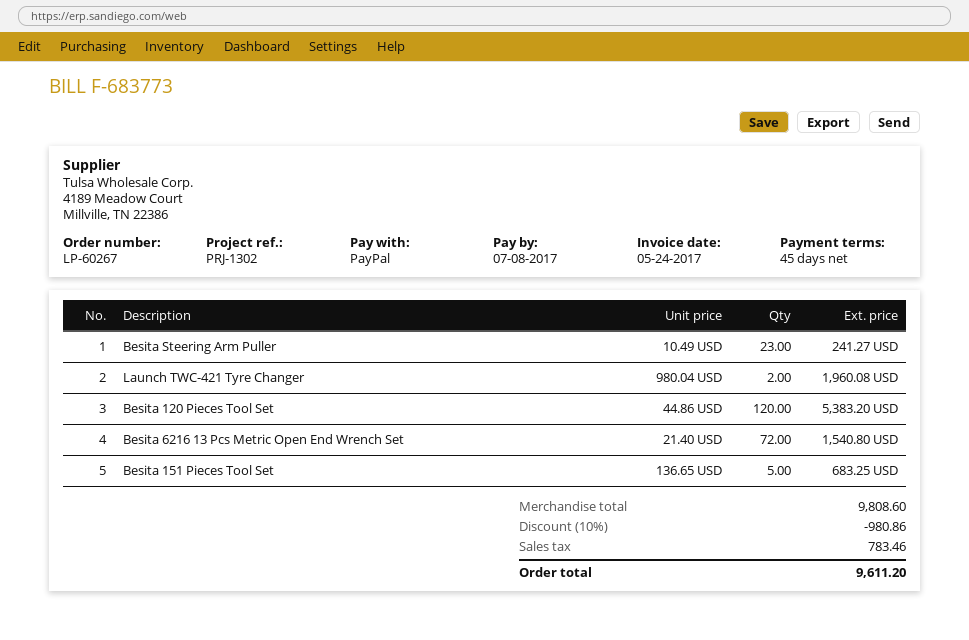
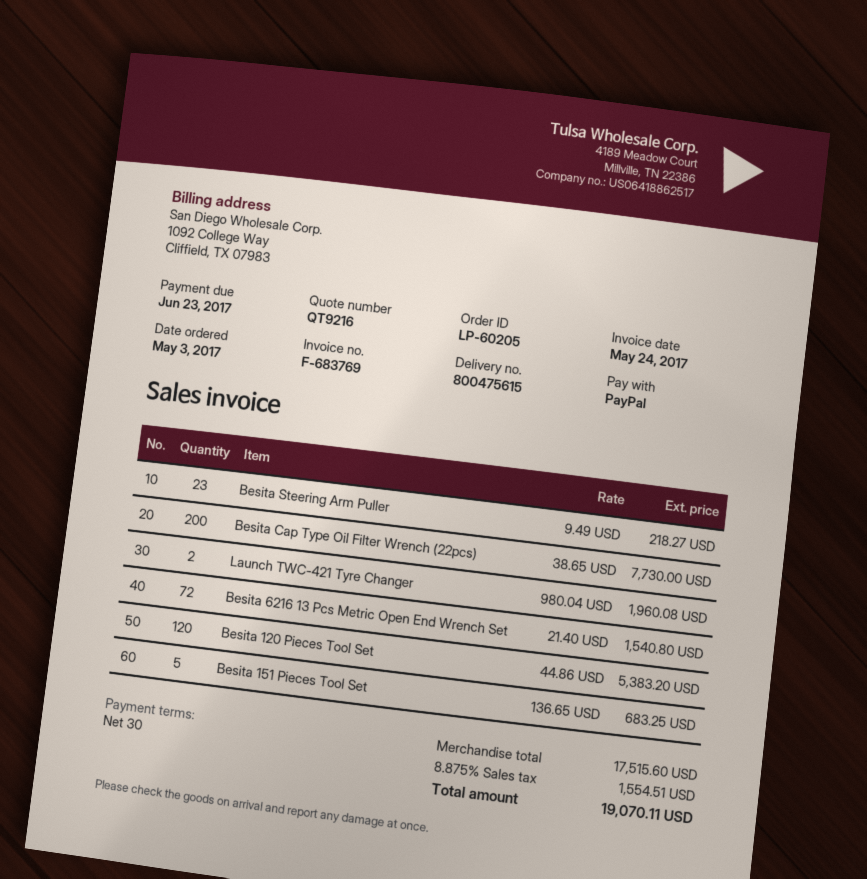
order number: LP-60267 -> LP-60205
invoice number: F-683773 -> F-683769
payment terms: 45 days -> 30 days
due date: 2017-07-08 -> 2017-06-23
Besita Steering Arm Puller: 23 x 10.49 = 241.27 -> 23 x 9.49 = 218.27
Besita Cap Type Oil Filter Wrench (22pcs): none -> 200 x 38.65 = 7730.00
subtotal: 9808.60 -> 17515.60
discount: 10% = 980.86 -> none
tax: 783.46 -> 1554.51
total: 9611.20 -> 19070.11

